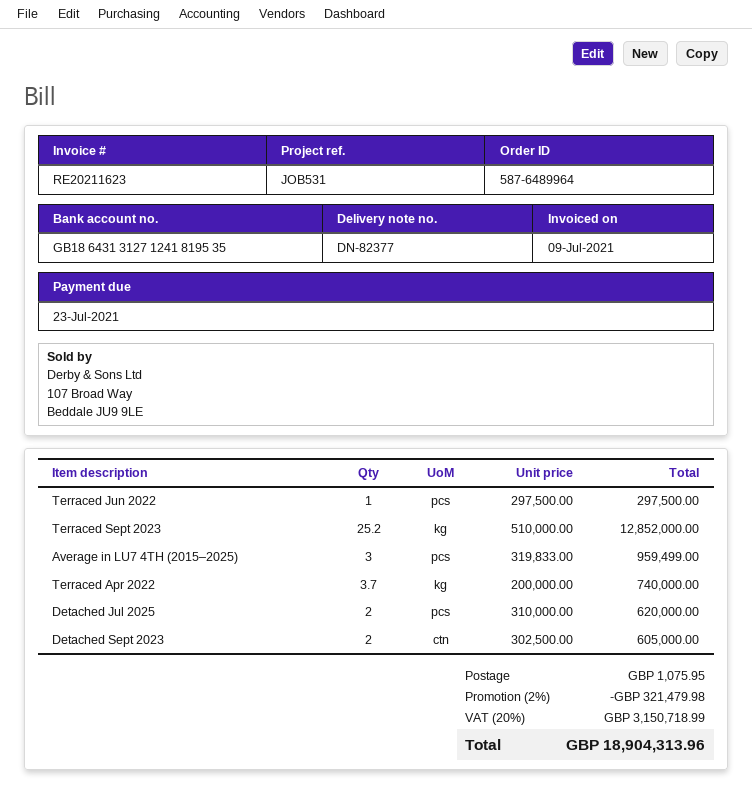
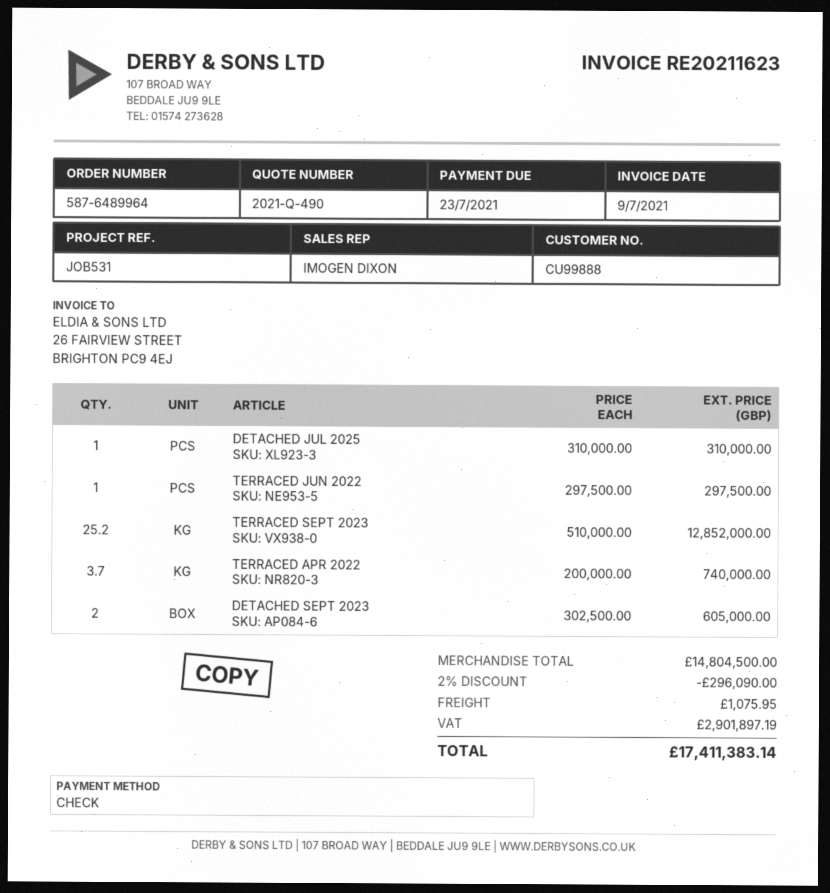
Average in LU7 4TH (2015–2025): 3 x 319833.00 = 959499.00 -> none
Detached Jul 2025: 2 x 310000.00 = 620000.00 -> 1 x 310000.00 = 310000.00
discount: 2% = 321479.98 -> 2% = 296090.00
tax: 3150718.99 -> 2901897.19
total: 18904313.96 -> 17411383.14

